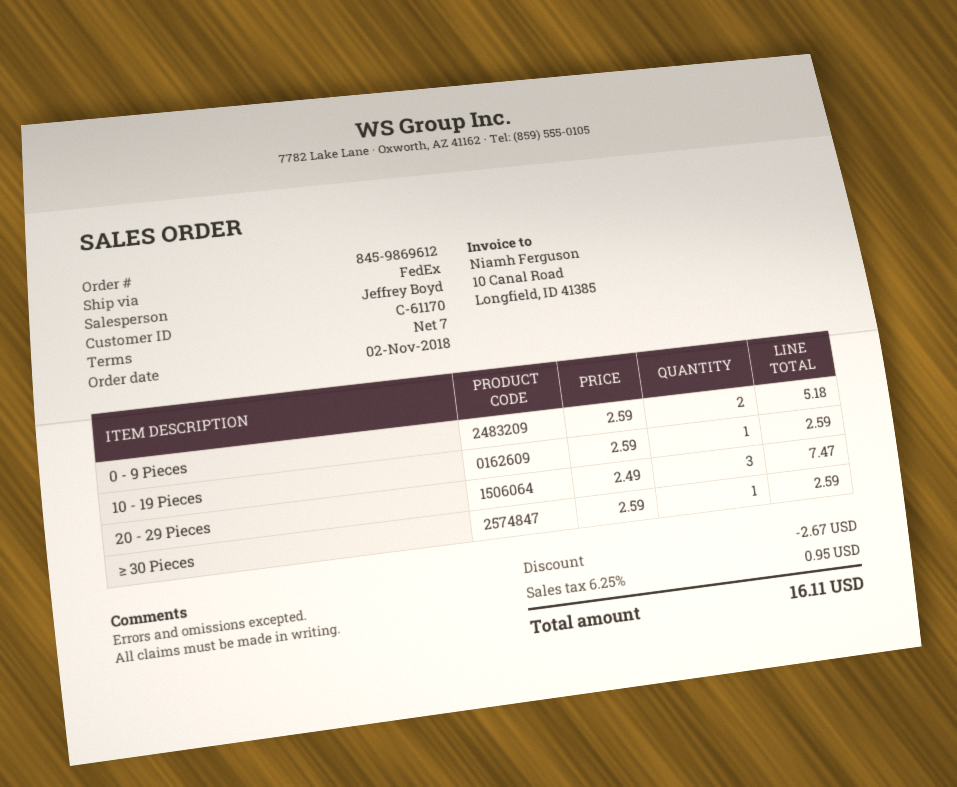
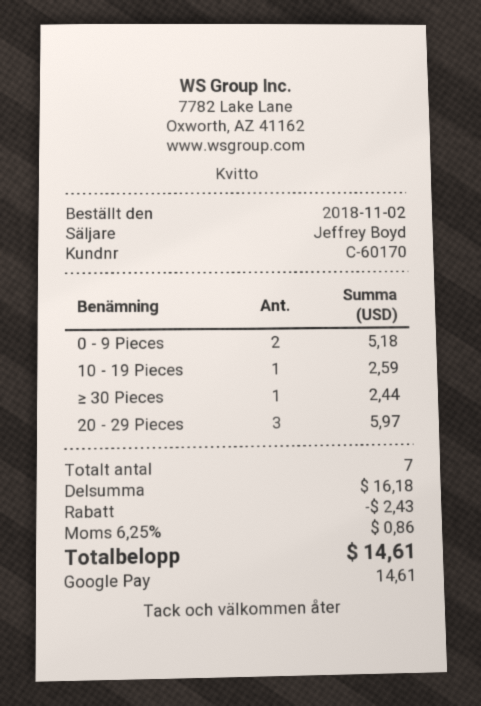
customer number: C-61170 -> C-60170
20 - 29 Pieces: 3 for 7.47 -> 3 for 5.97
≥ 30 Pieces: 1 for 2.59 -> 1 for 2.44
discount: 2.67 -> 2.43
tax: 6.25% = 0.95 -> 6.25% = 0.86
total: 16.11 -> 14.61

